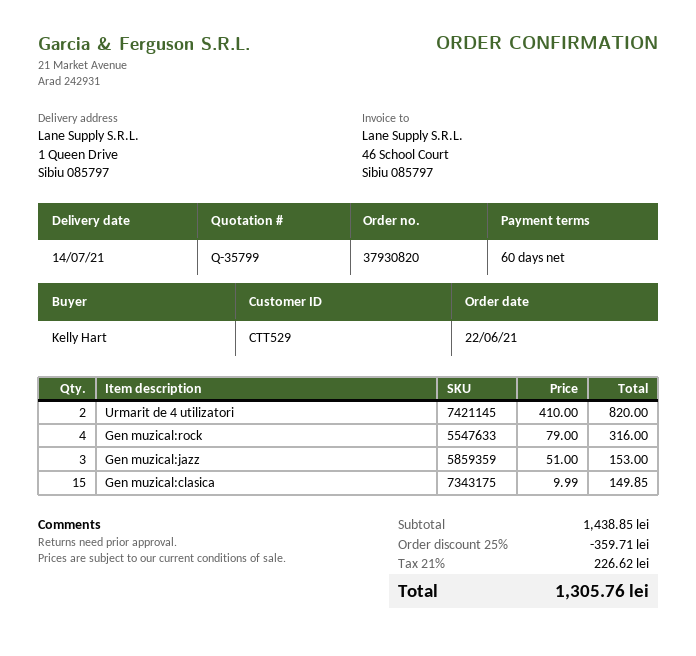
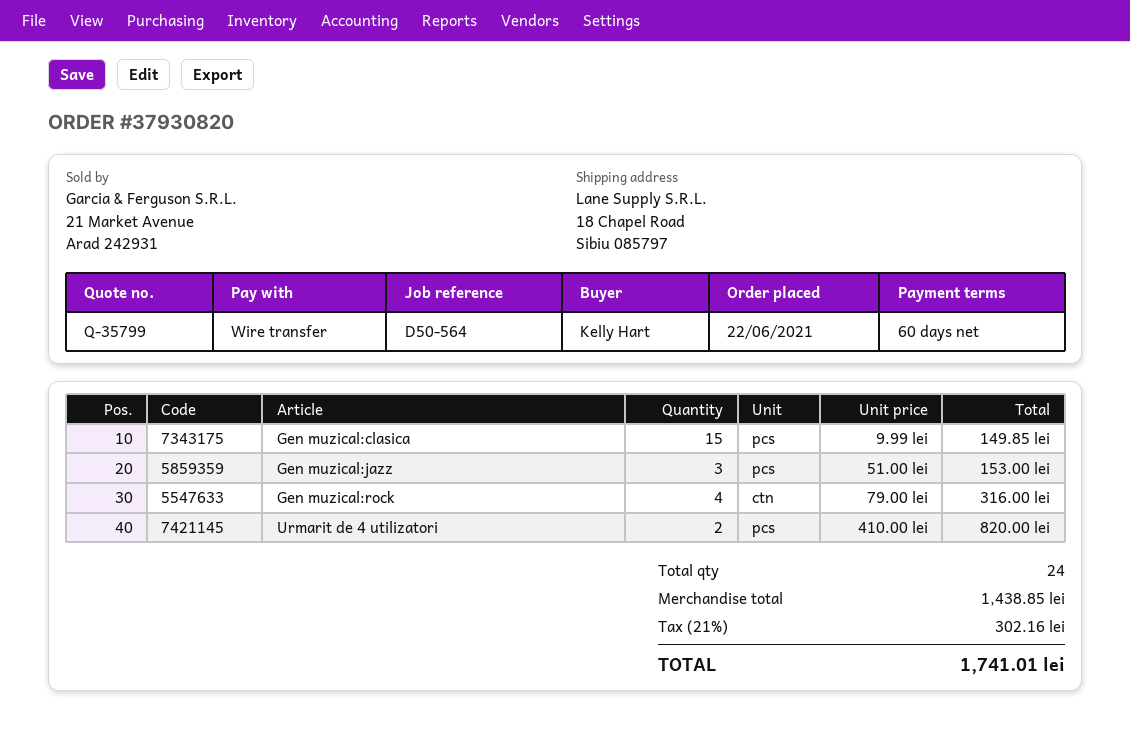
ship to: 1 Queen Drive, Sibiu 085797 -> 18 Chapel Road, Sibiu 085797
discount: 25% = 359.71 -> none
tax: 21% = 226.62 -> 21% = 302.16
total: 1305.76 -> 1741.01

